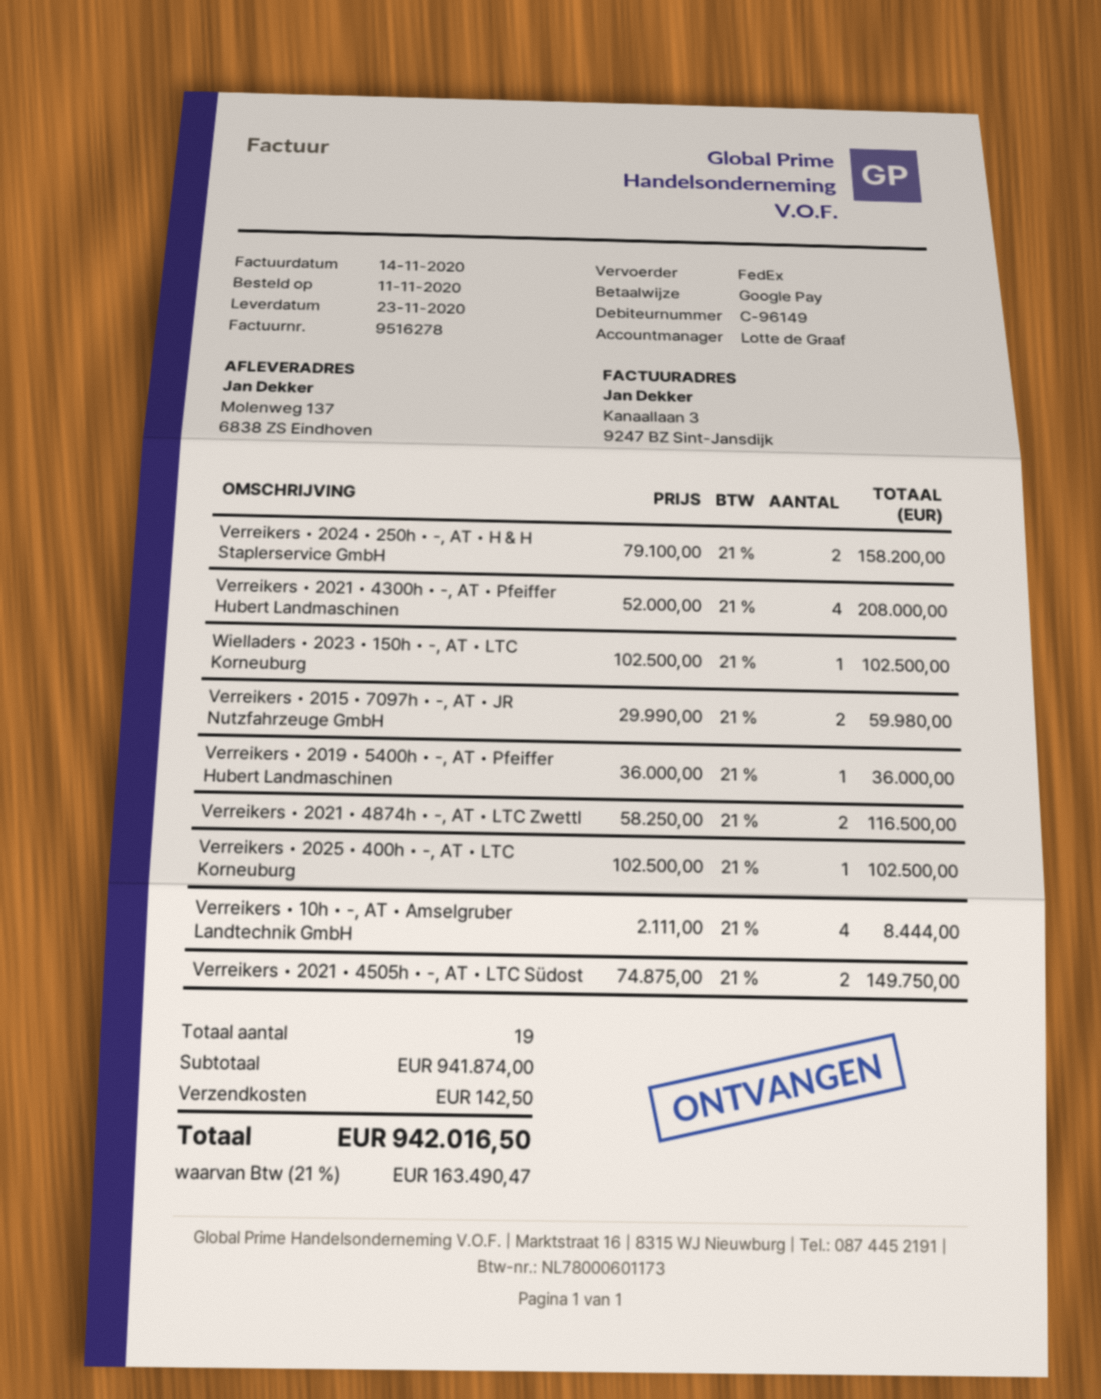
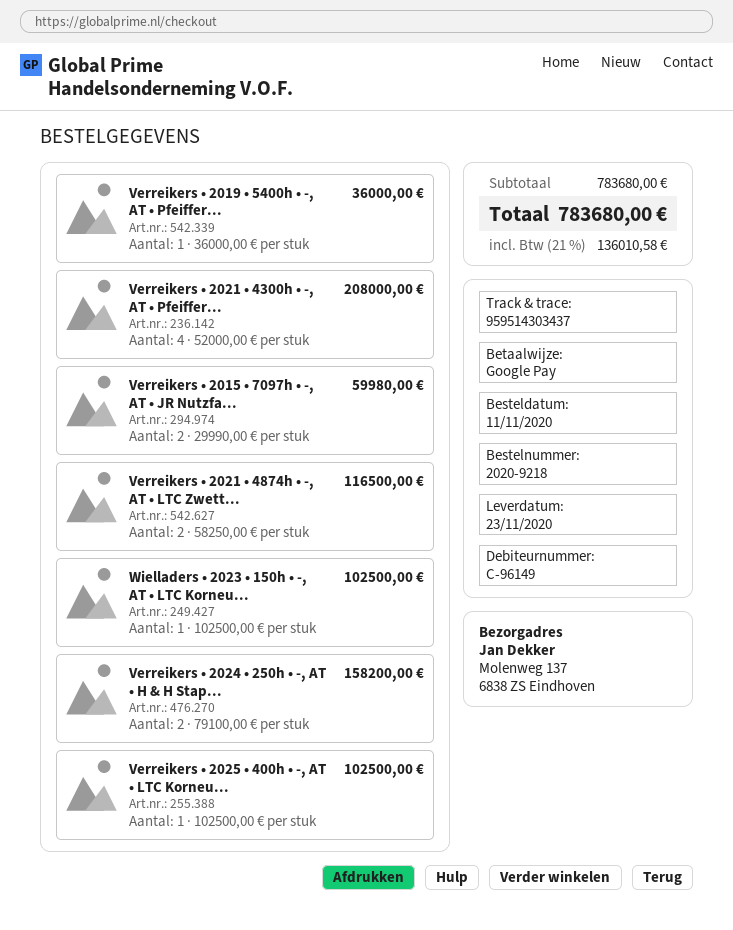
Verreikers • 10h • -, AT • Amselgruber Landtechnik GmbH: 4 x 2111.00 = 8444.00 -> none
Verreikers • 2021 • 4505h • -, AT • LTC Südost: 2 x 74875.00 = 149750.00 -> none
subtotal: 941874.00 -> 783680.00
shipping: 142.50 -> none
tax: 21% = 163490.47 -> 21% = 136010.58
total: 942016.50 -> 783680.00

